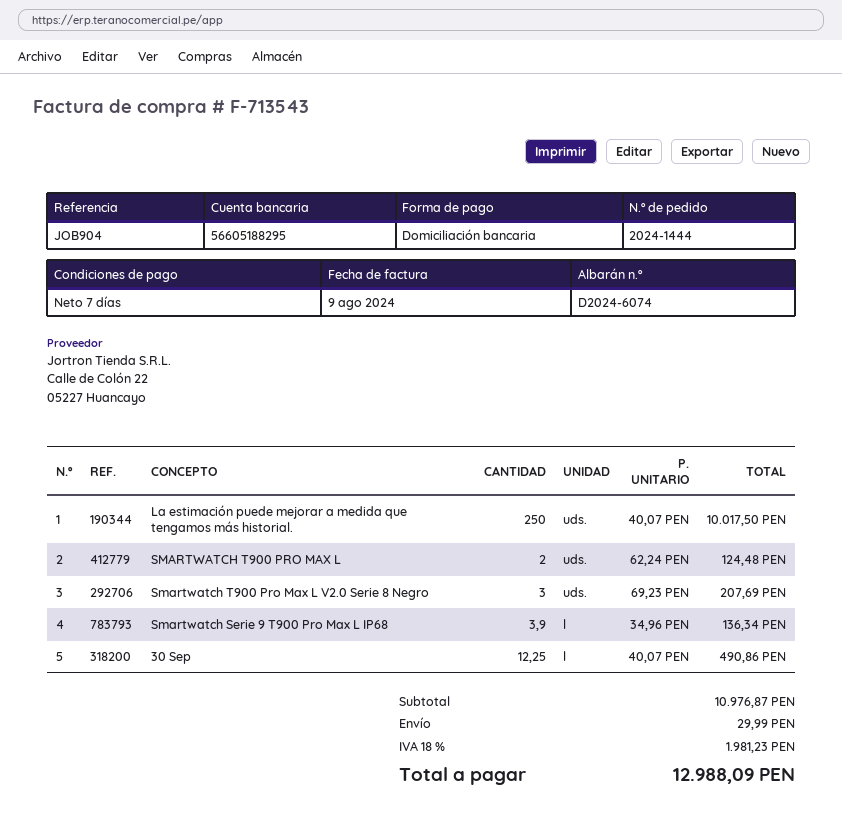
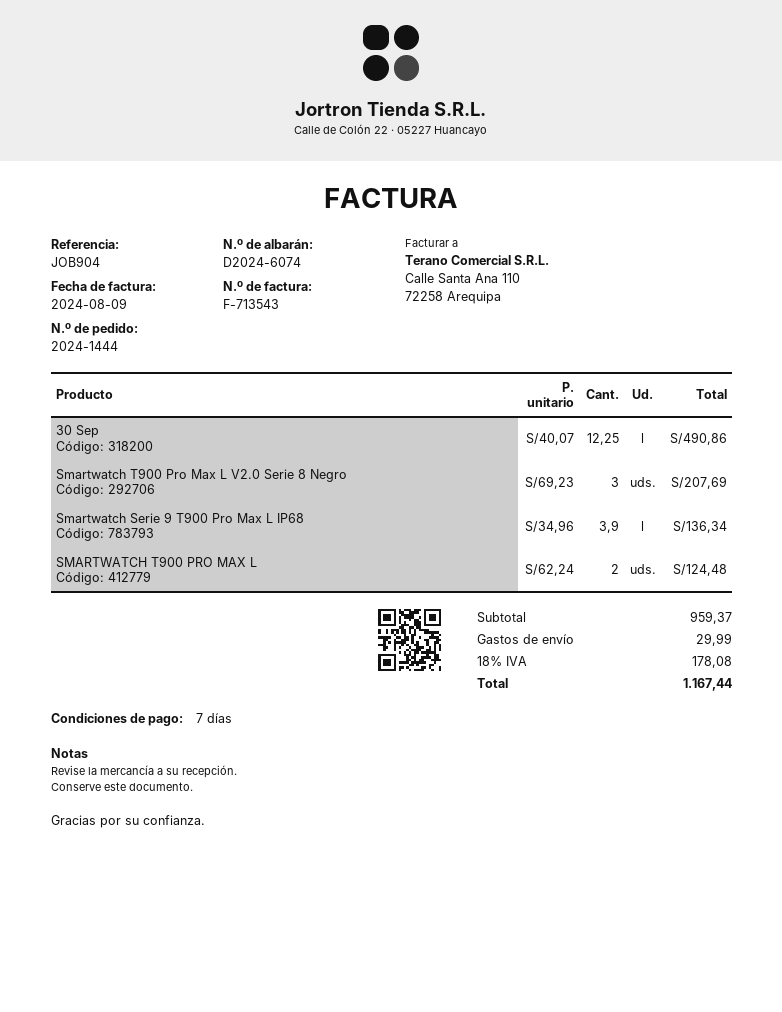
La estimación puede mejorar a medida que tengamos más historial.: 250 x 40.07 = 10017.50 -> none
subtotal: 10976.87 -> 959.37
tax: 18% = 1981.23 -> 18% = 178.08
total: 12988.09 -> 1167.44

